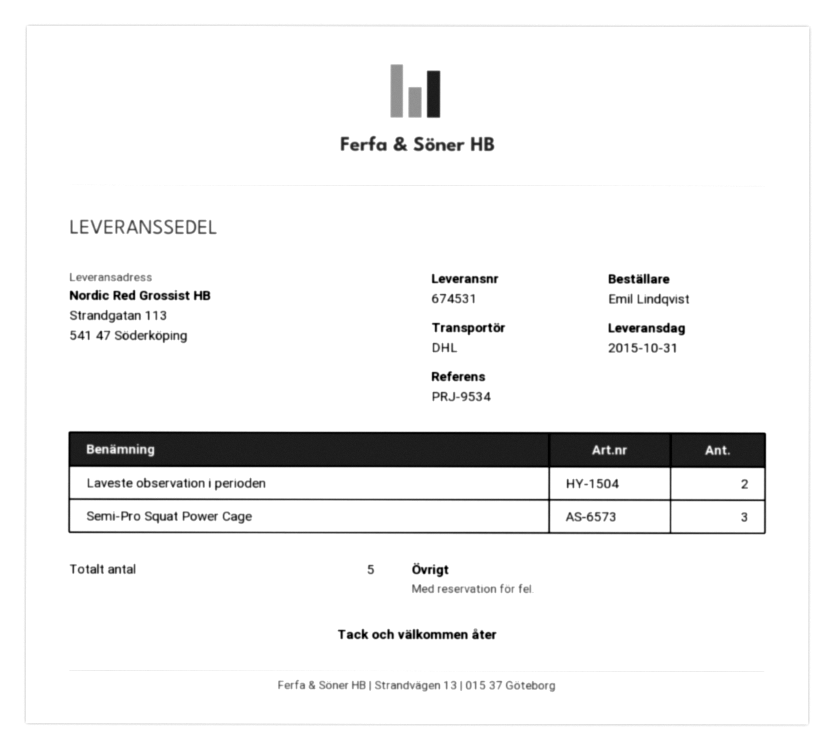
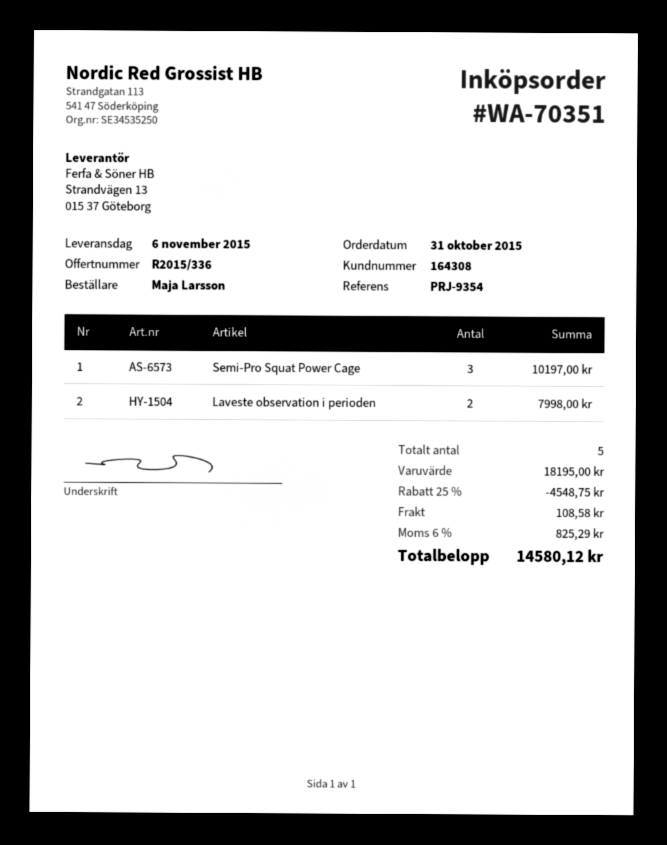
delivery date: 2015-10-31 -> 2015-11-06
reference: PRJ-9534 -> PRJ-9354
ordered by: Emil Lindqvist -> Maja Larsson

